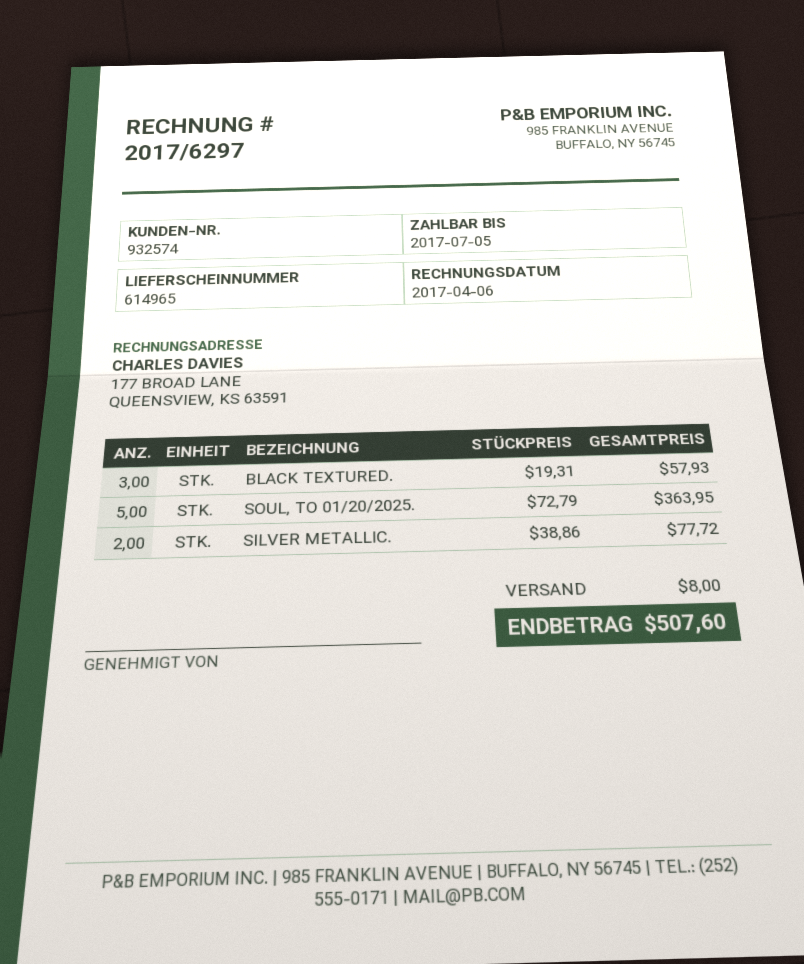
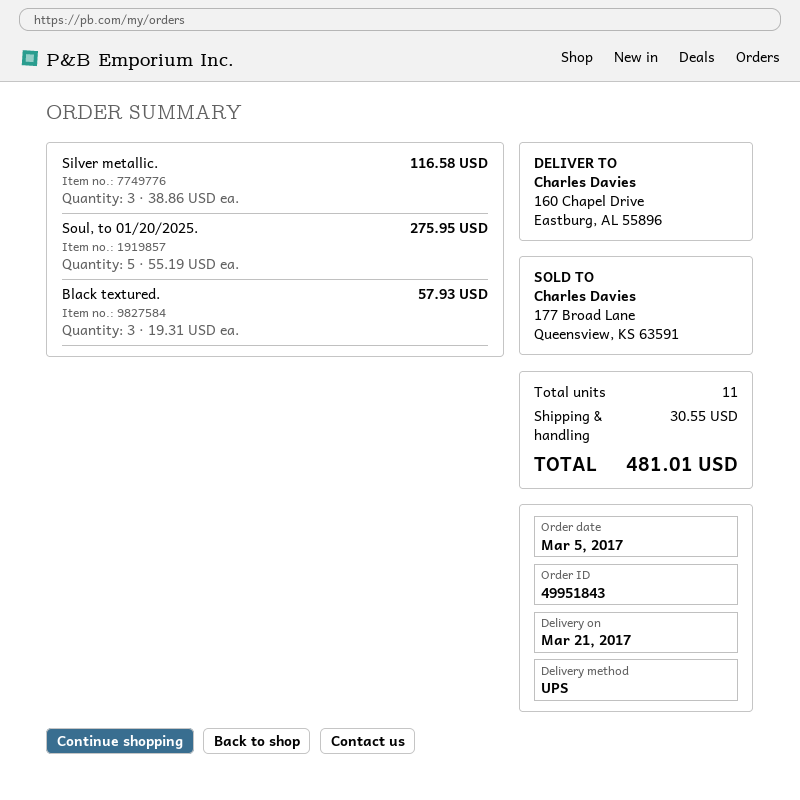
SOUL, TO 01/20/2025.: 5 x 72.79 = 363.95 -> 5 x 55.19 = 275.95
SILVER METALLIC.: 2 x 38.86 = 77.72 -> 3 x 38.86 = 116.58
shipping: 8.00 -> 30.55
total: 507.60 -> 481.01

